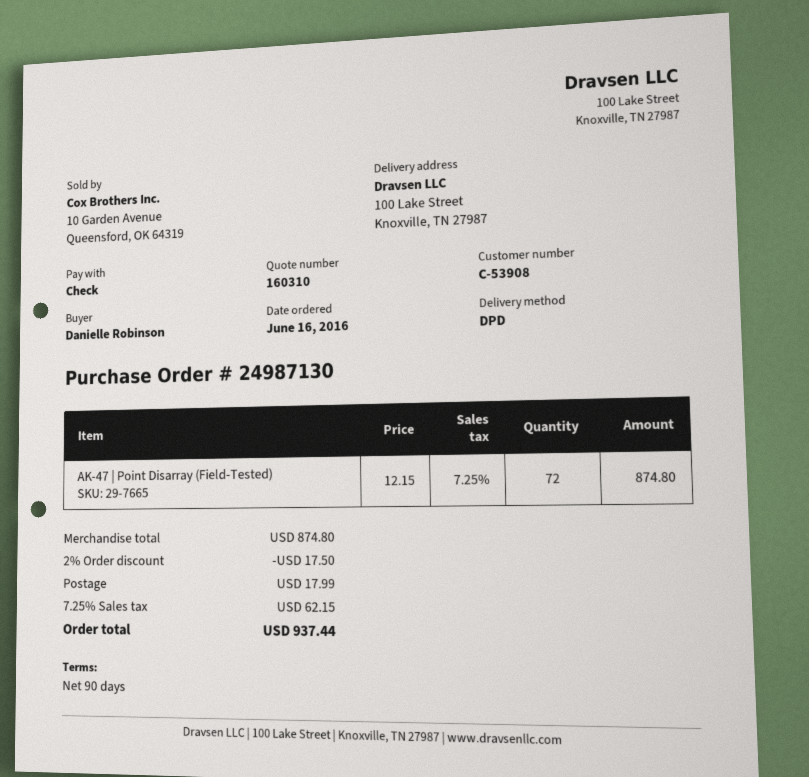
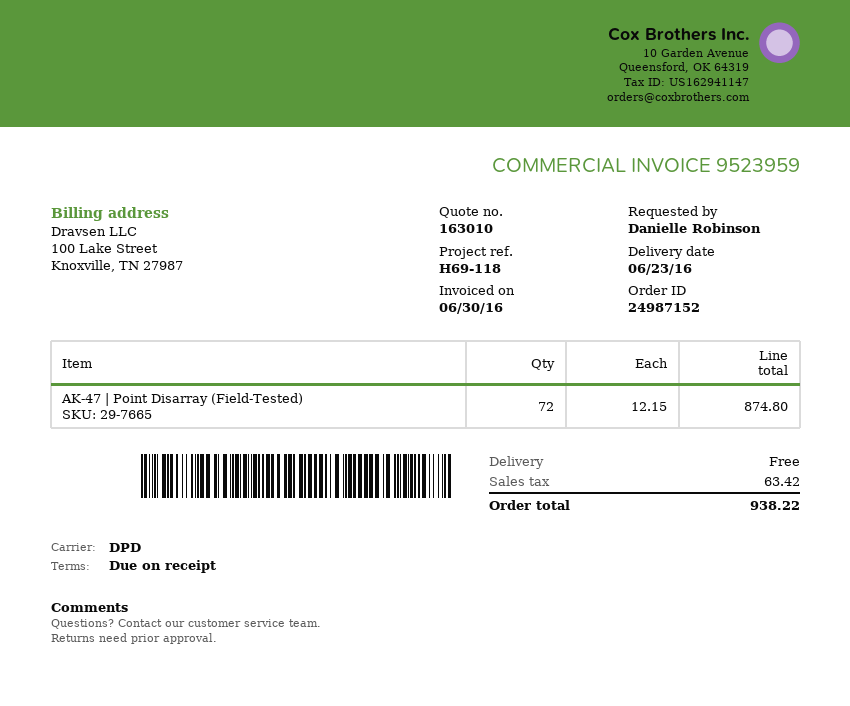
quote number: 160310 -> 163010
order number: 24987130 -> 24987152
payment terms: 90 days -> on receipt
discount: 2% = 17.50 -> none
shipping: 17.99 -> 0.00
tax: 62.15 -> 63.42
total: 937.44 -> 938.22

